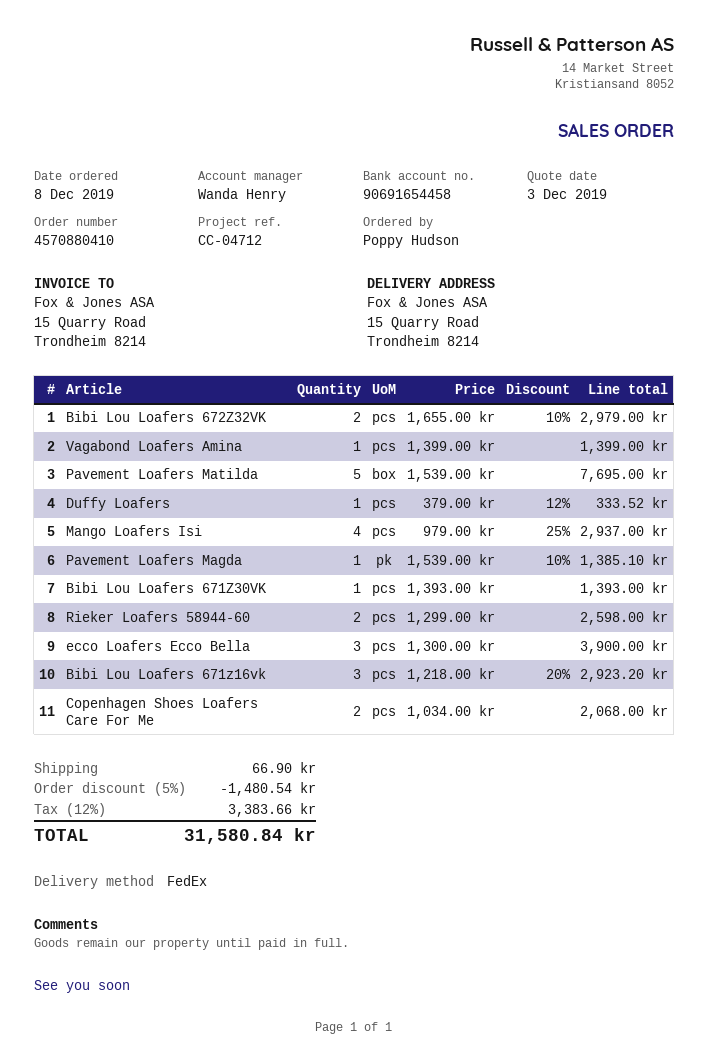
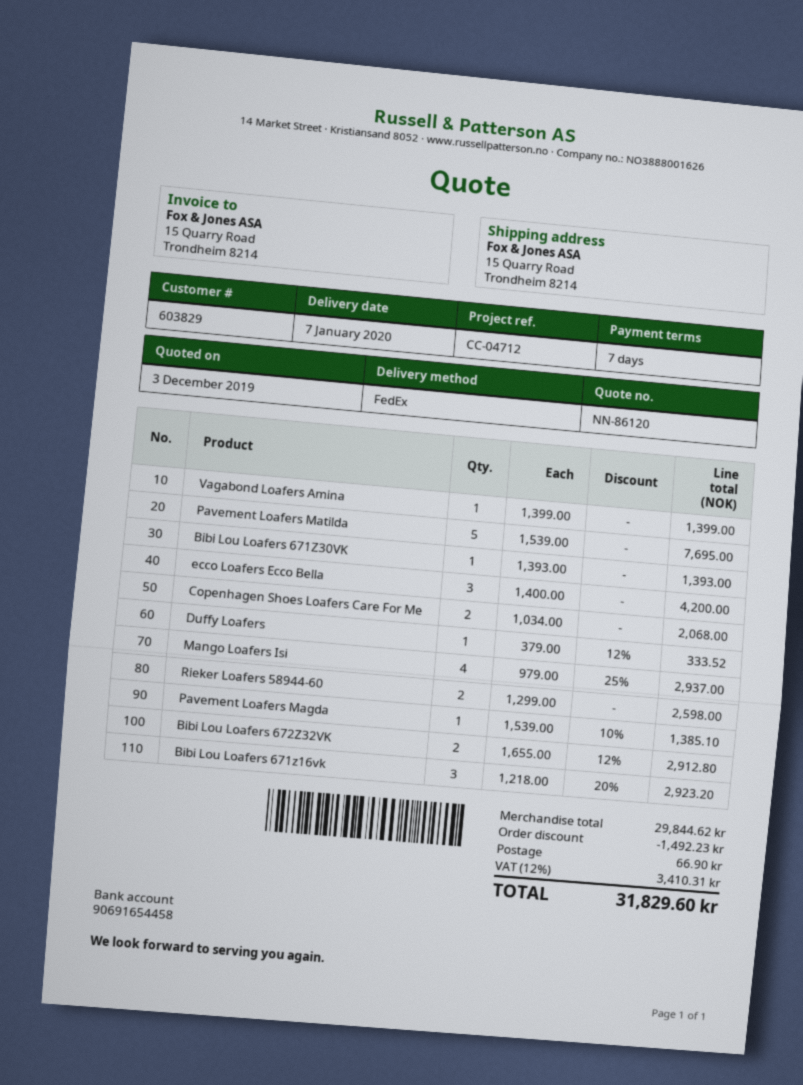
Bibi Lou Loafers 672Z32VK: 2 x 1655.00 - 10% = 2979.00 -> 2 x 1655.00 - 12% = 2912.80
ecco Loafers Ecco Bella: 3 x 1300.00 = 3900.00 -> 3 x 1400.00 = 4200.00
discount: 1480.54 -> 1492.23
tax: 12% = 3383.66 -> 12% = 3410.31
total: 31580.84 -> 31829.60

